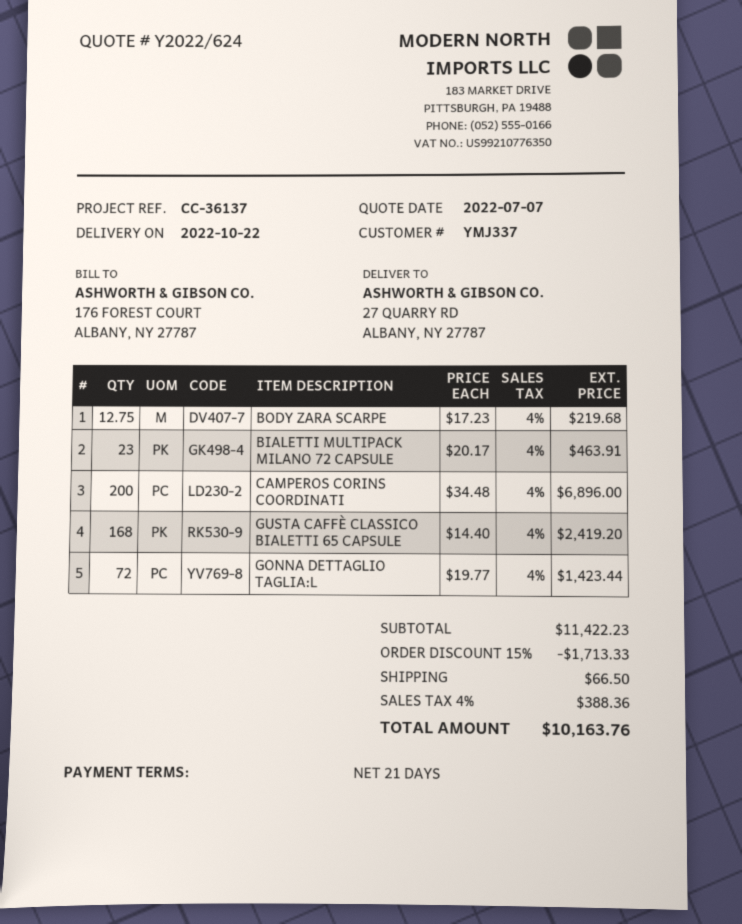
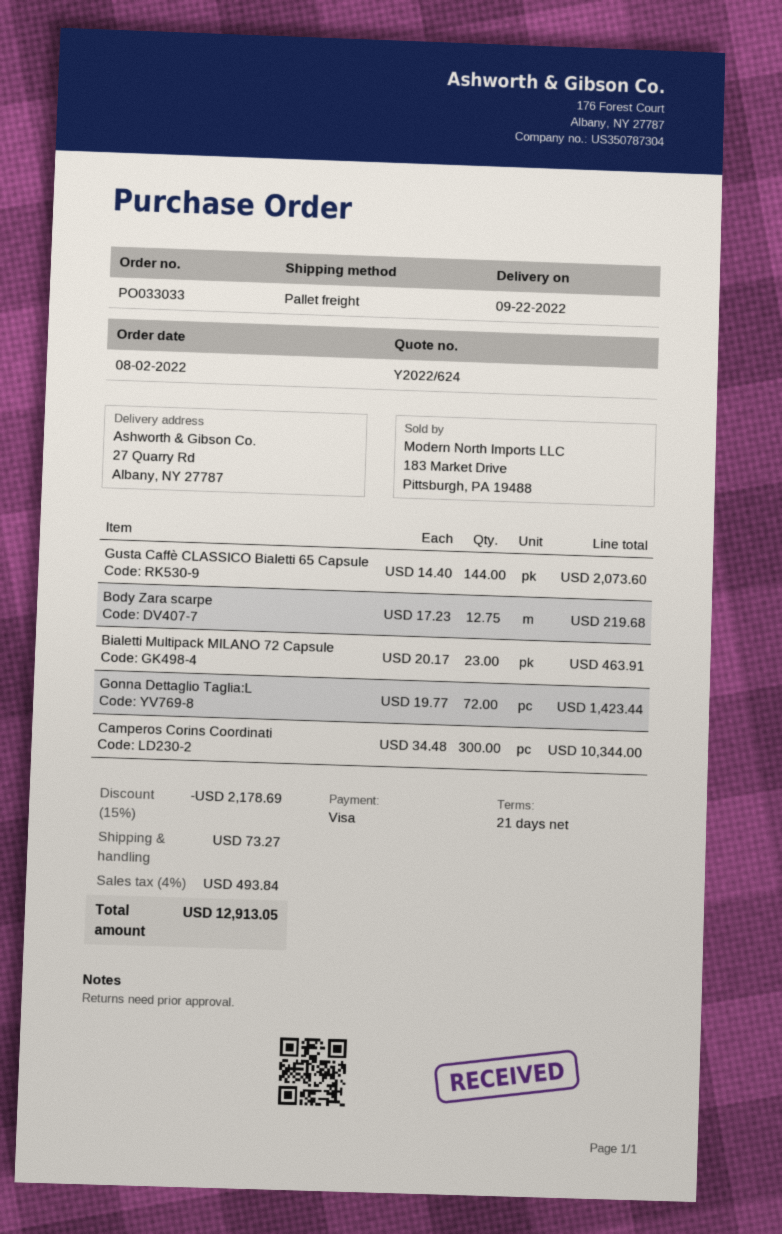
delivery date: 2022-10-22 -> 2022-09-22
CAMPEROS CORINS COORDINATI: 200 x 34.48 = 6896.00 -> 300 x 34.48 = 10344.00
GUSTA CAFFÈ CLASSICO BIALETTI 65 CAPSULE: 168 x 14.40 = 2419.20 -> 144 x 14.40 = 2073.60
discount: 15% = 1713.33 -> 15% = 2178.69
shipping: 66.50 -> 73.27
tax: 4% = 388.36 -> 4% = 493.84
total: 10163.76 -> 12913.05

